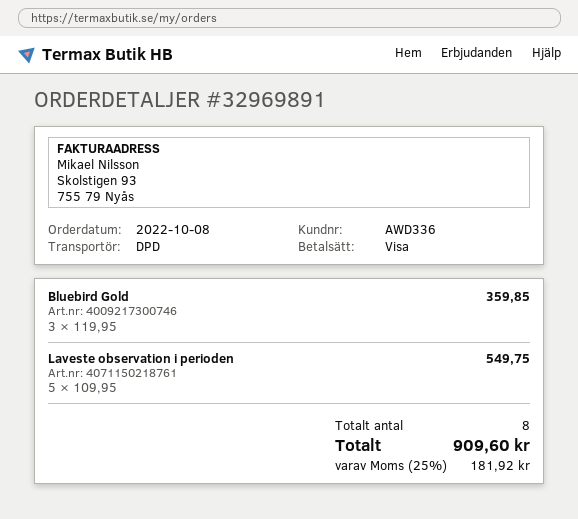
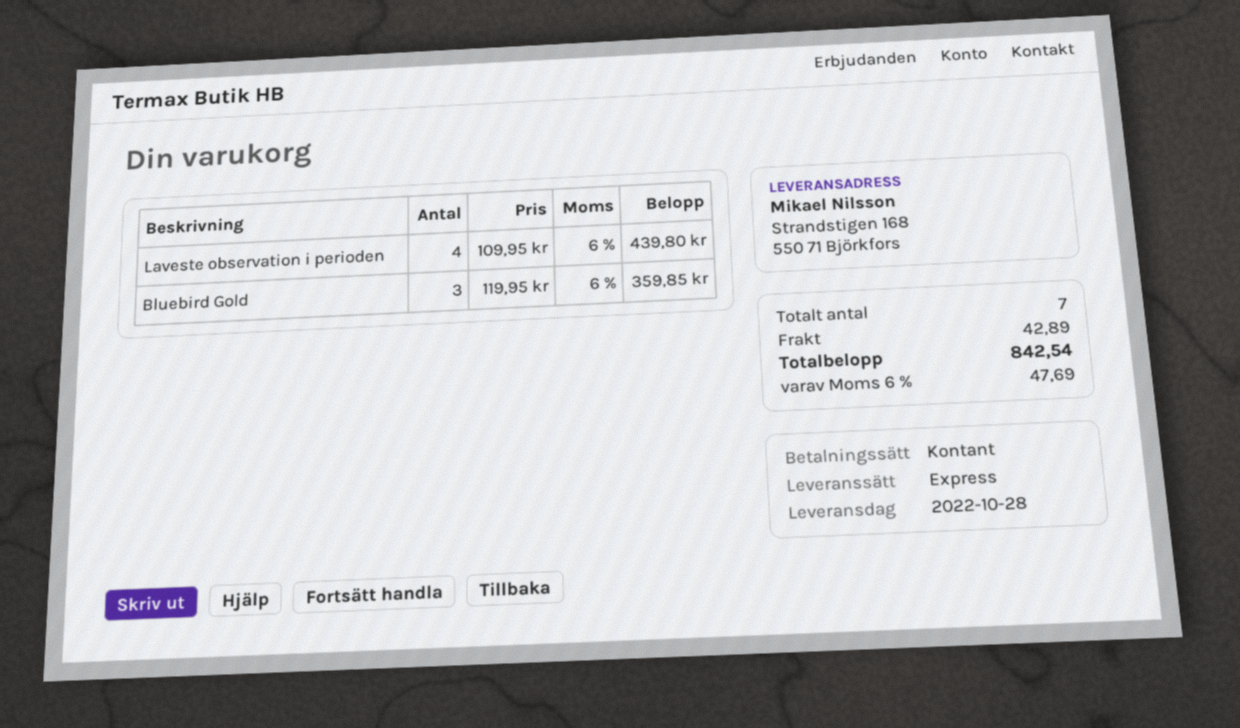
payment method: Visa -> cash
shipping method: DPD -> express
Laveste observation i perioden: 5 x 109.95 = 549.75 -> 4 x 109.95 = 439.80
total quantity: 8 -> 7
shipping: none -> 42.89
tax: 25% = 181.92 -> 6% = 47.69
total: 909.60 -> 842.54

